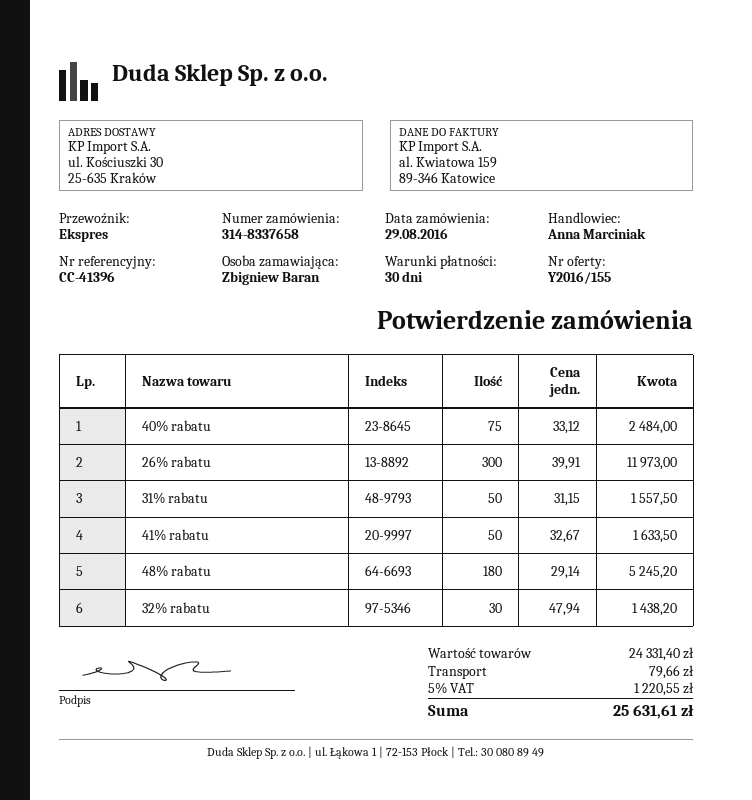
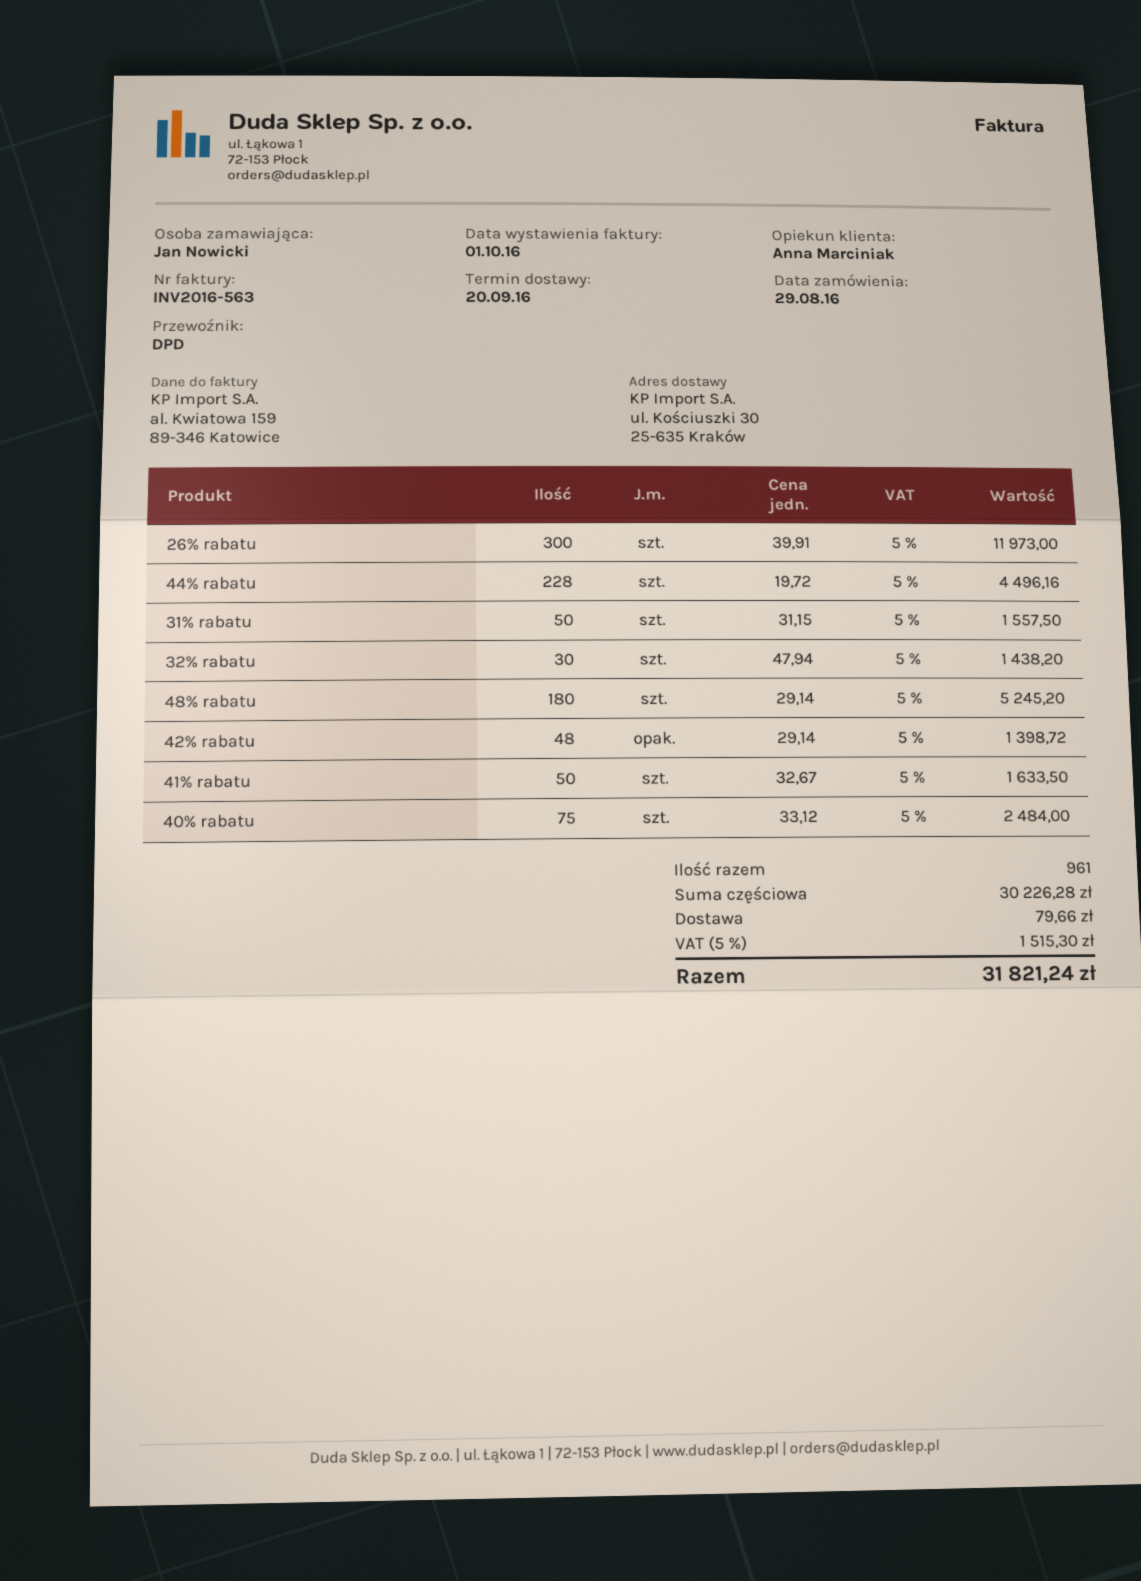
ordered by: Zbigniew Baran -> Jan Nowicki
shipping method: express -> DPD
44% rabatu: none -> 228 x 19.72 = 4496.16
42% rabatu: none -> 48 x 29.14 = 1398.72
subtotal: 24331.40 -> 30226.28
tax: 5% = 1220.55 -> 5% = 1515.30
total: 25631.61 -> 31821.24

